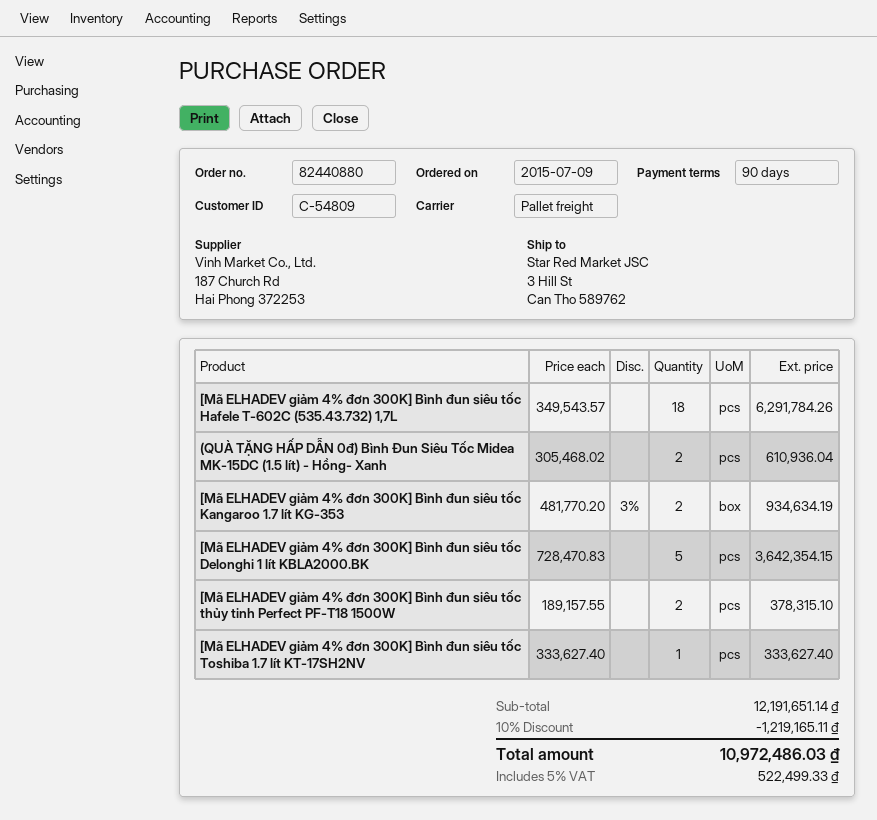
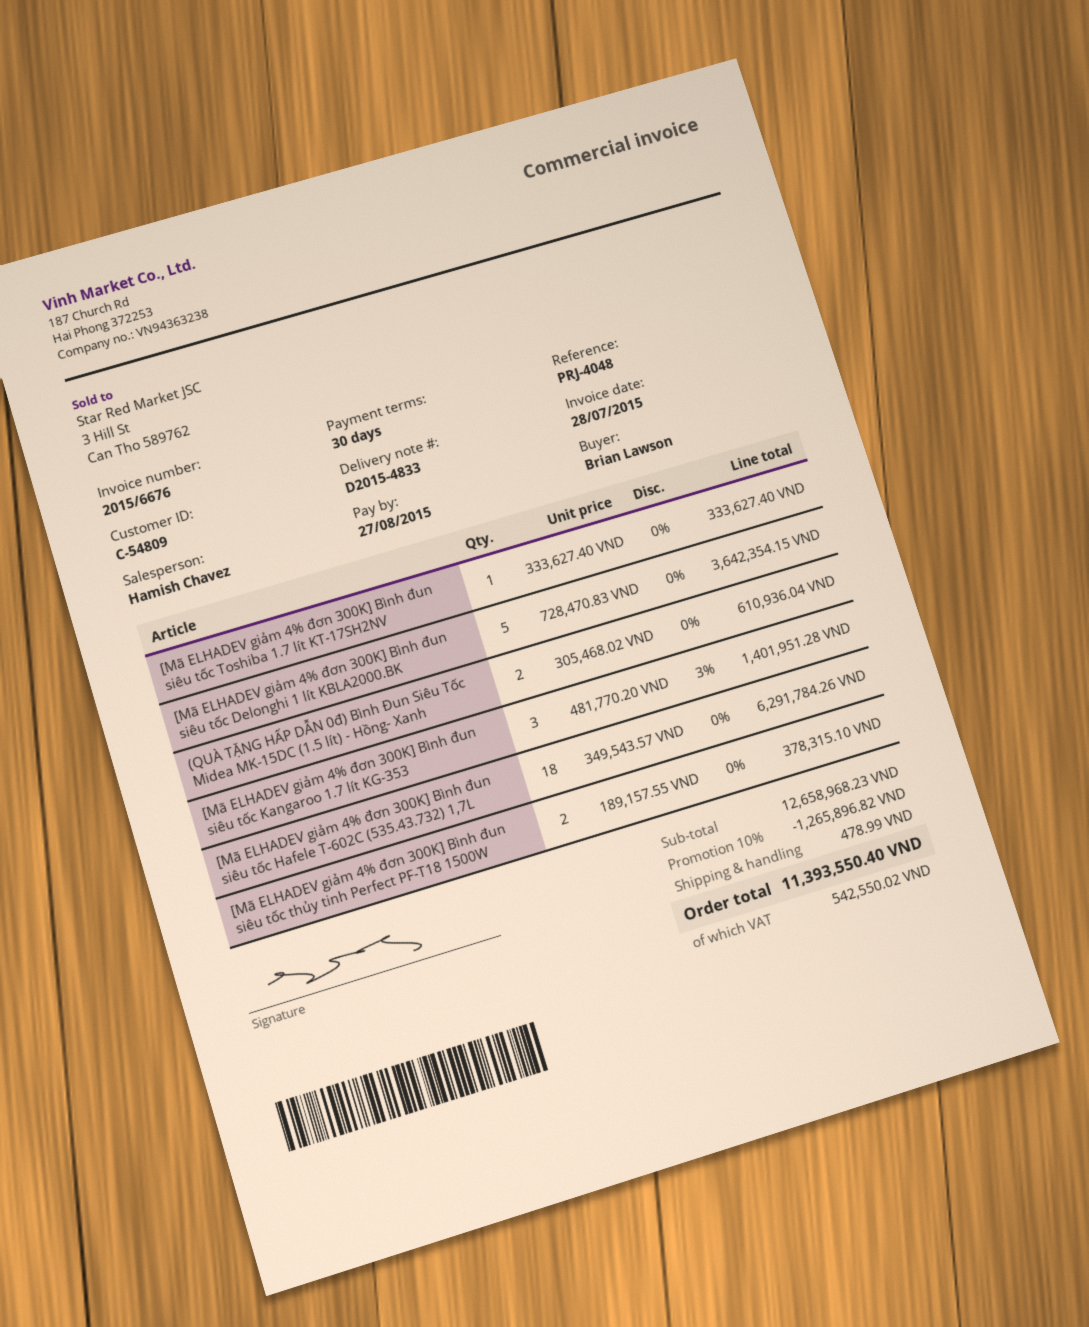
payment terms: 90 days -> 30 days
[Mã ELHADEV giảm 4% đơn 300K] Bình đun siêu tốc Kangaroo 1.7 lít KG-353: 2 x 481770.20 - 3% = 934634.19 -> 3 x 481770.20 - 3% = 1401951.28
subtotal: 12191651.14 -> 12658968.23
discount: 10% = 1219165.11 -> 10% = 1265896.82
shipping: none -> 478.99
tax: 522499.33 -> 542550.02
total: 10972486.03 -> 11393550.40

